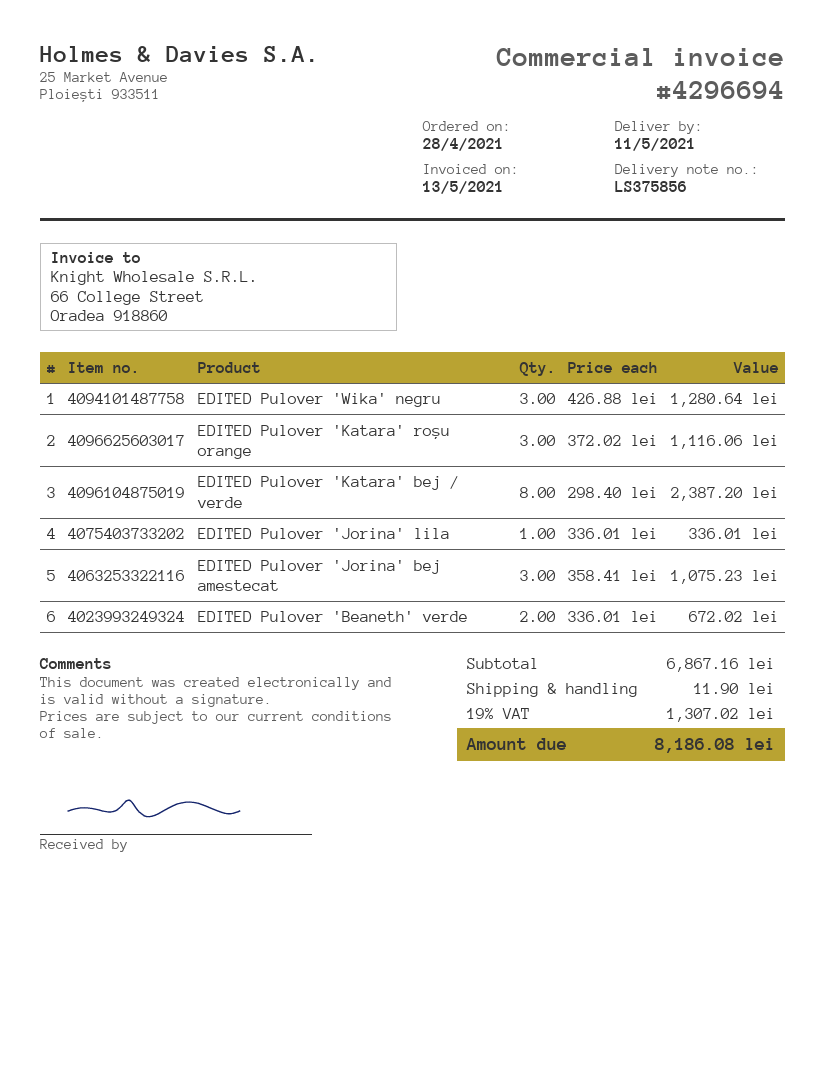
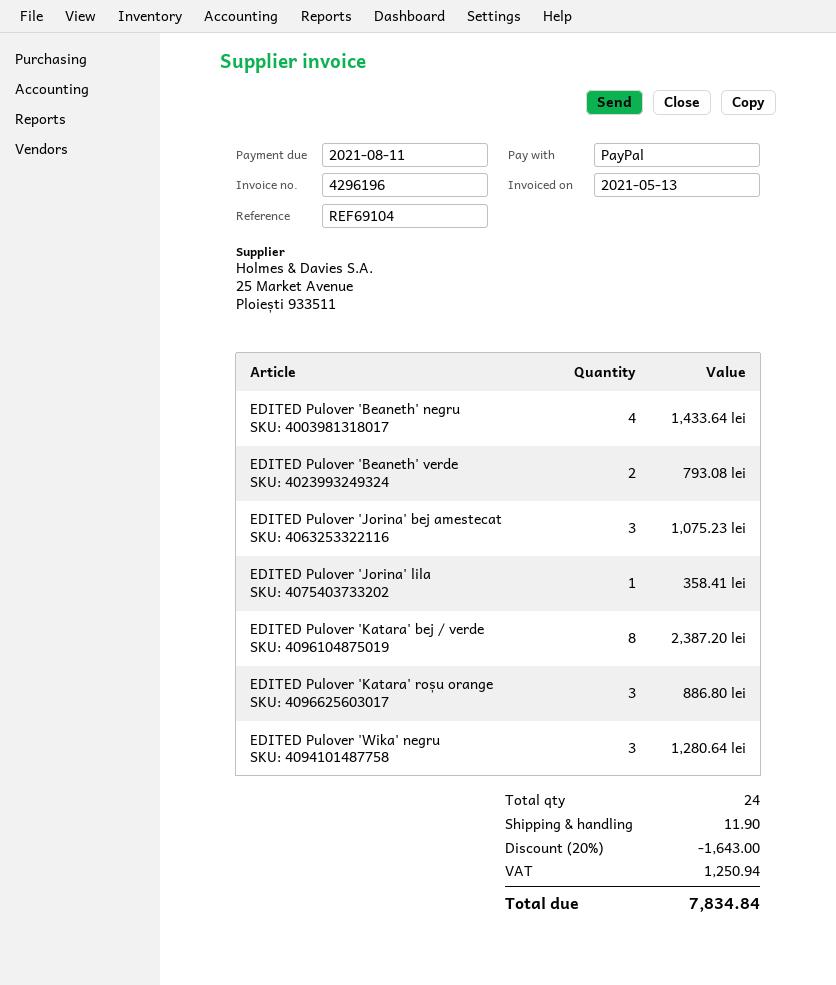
invoice number: 4296694 -> 4296196
EDITED Pulover 'Katara' roșu orange: 3 for 1116.06 -> 3 for 886.80
EDITED Pulover 'Jorina' lila: 1 for 336.01 -> 1 for 358.41
EDITED Pulover 'Beaneth' verde: 2 for 672.02 -> 2 for 793.08
EDITED Pulover 'Beaneth' negru: none -> 4 for 1433.64
discount: none -> 20% = 1643.00
tax: 1307.02 -> 1250.94
total: 8186.08 -> 7834.84

